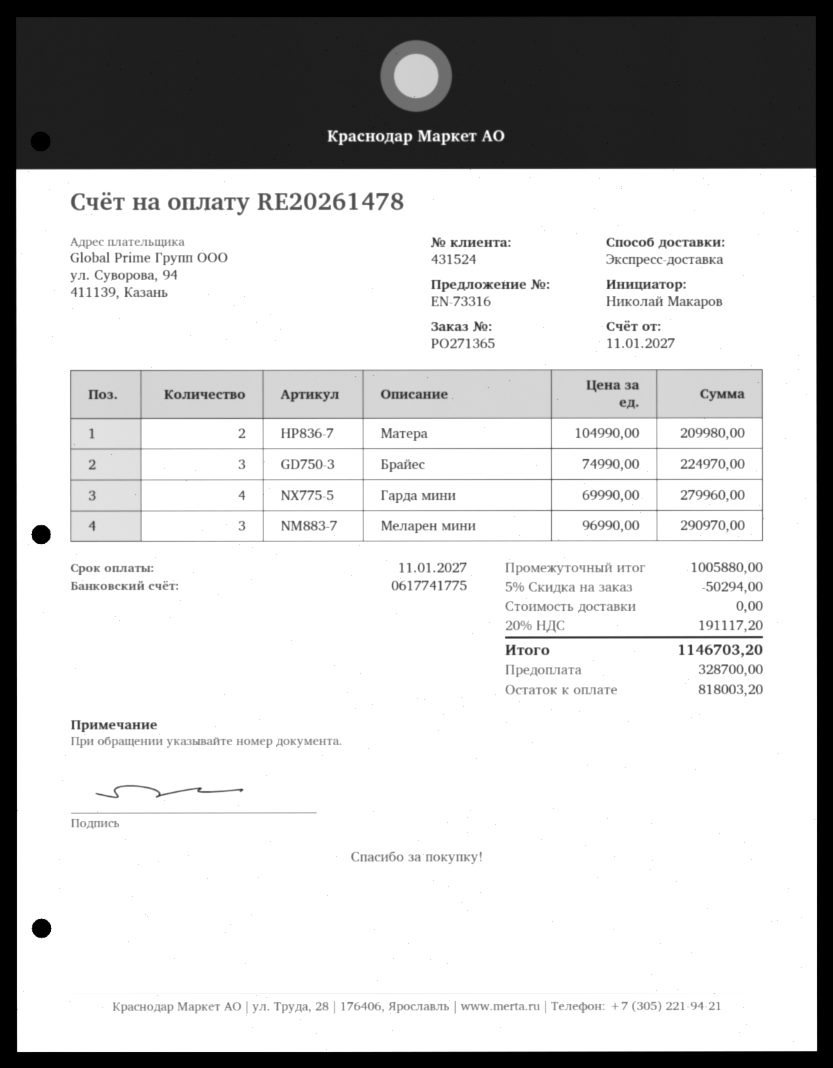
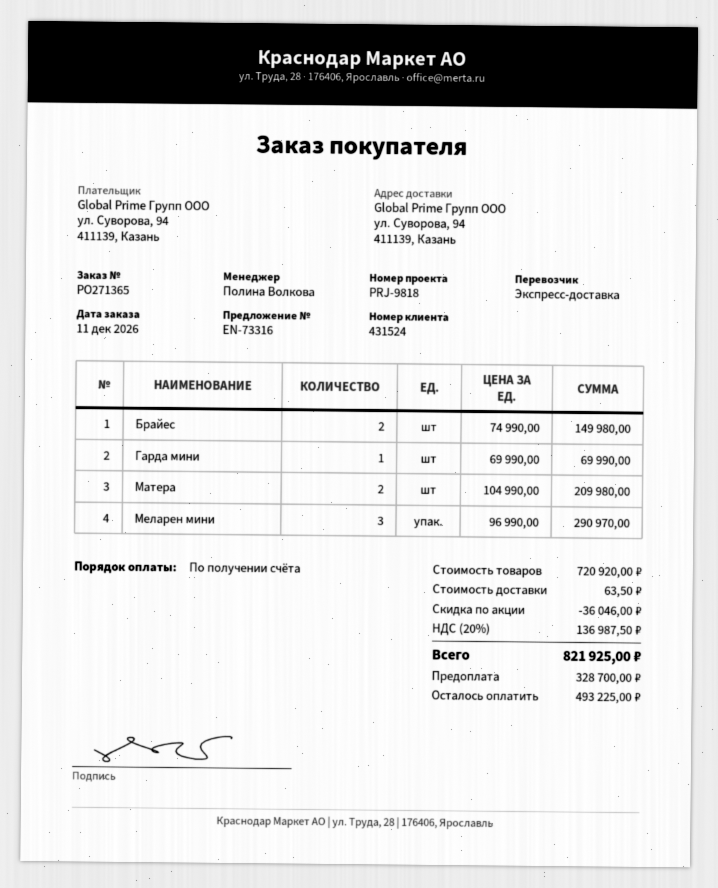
Брайес: 3 x 74990.00 = 224970.00 -> 2 x 74990.00 = 149980.00
Гарда мини: 4 x 69990.00 = 279960.00 -> 1 x 69990.00 = 69990.00
subtotal: 1005880.00 -> 720920.00
discount: 50294.00 -> 36046.00
shipping: 0.00 -> 63.50
tax: 20% = 191117.20 -> 20% = 136987.50
total: 1146703.20 -> 821925.00
balance: 818003.20 -> 493225.00

